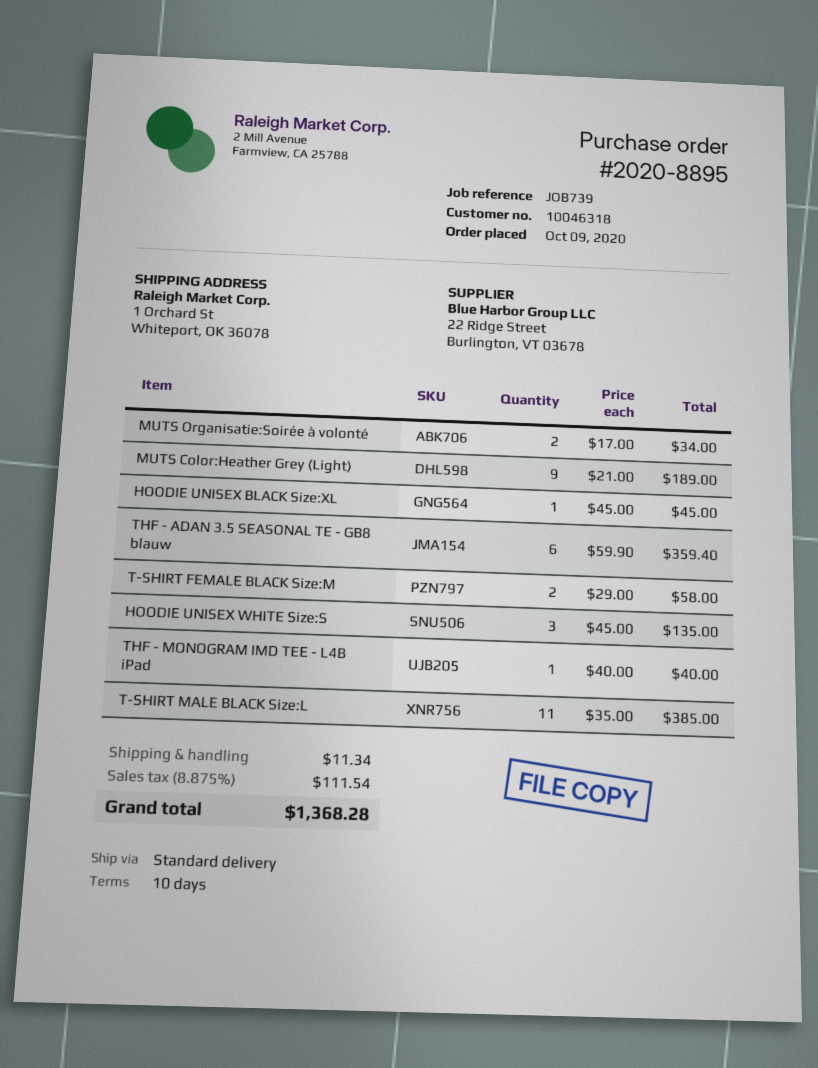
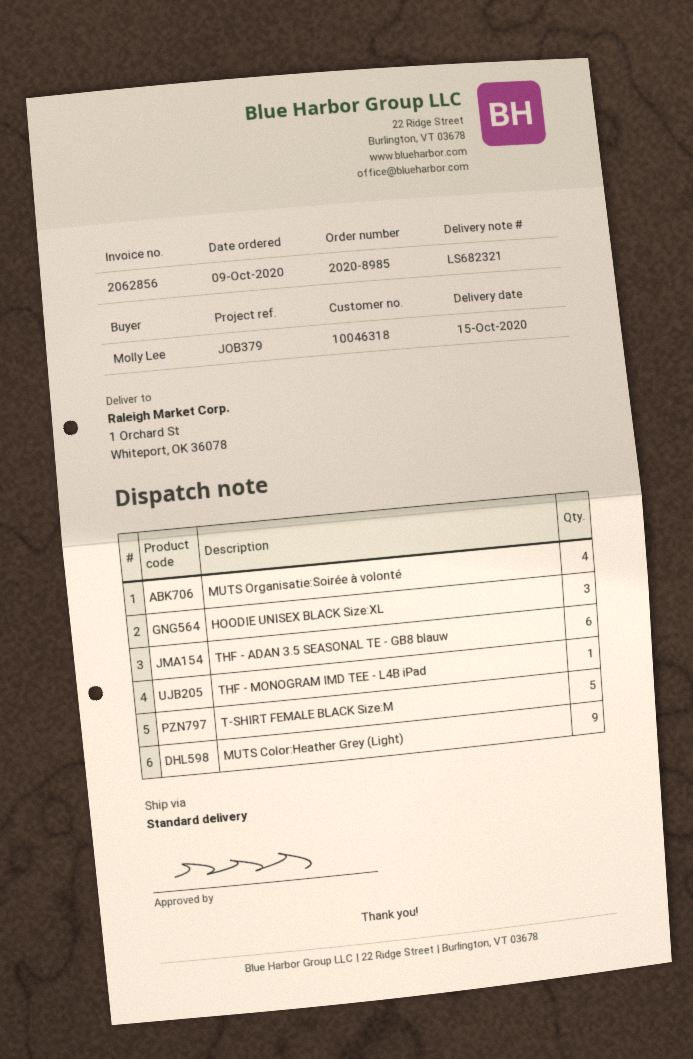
order number: 2020-8895 -> 2020-8985
reference: JOB739 -> JOB379
MUTS Organisatie:Soirée à volonté: 2 -> 4
HOODIE UNISEX BLACK Size:XL: 1 -> 3
T-SHIRT FEMALE BLACK Size:M: 2 -> 5
HOODIE UNISEX WHITE Size:S: 3 -> none
T-SHIRT MALE BLACK Size:L: 11 -> none

